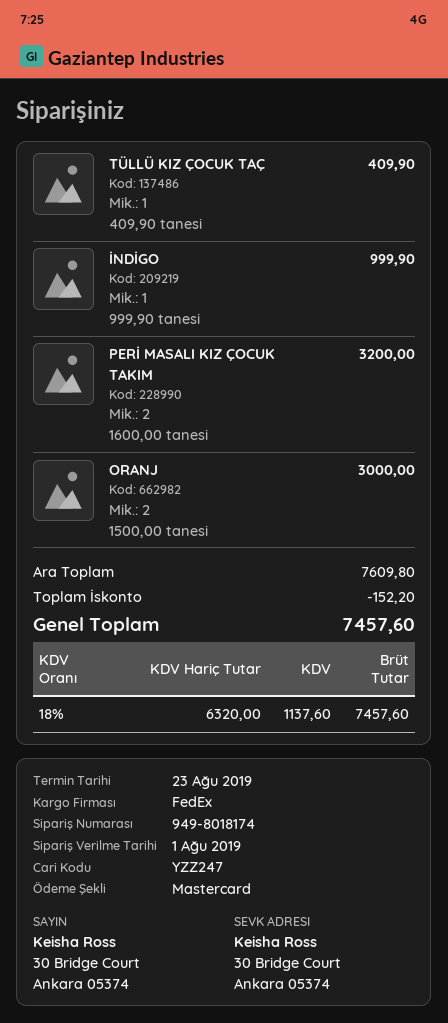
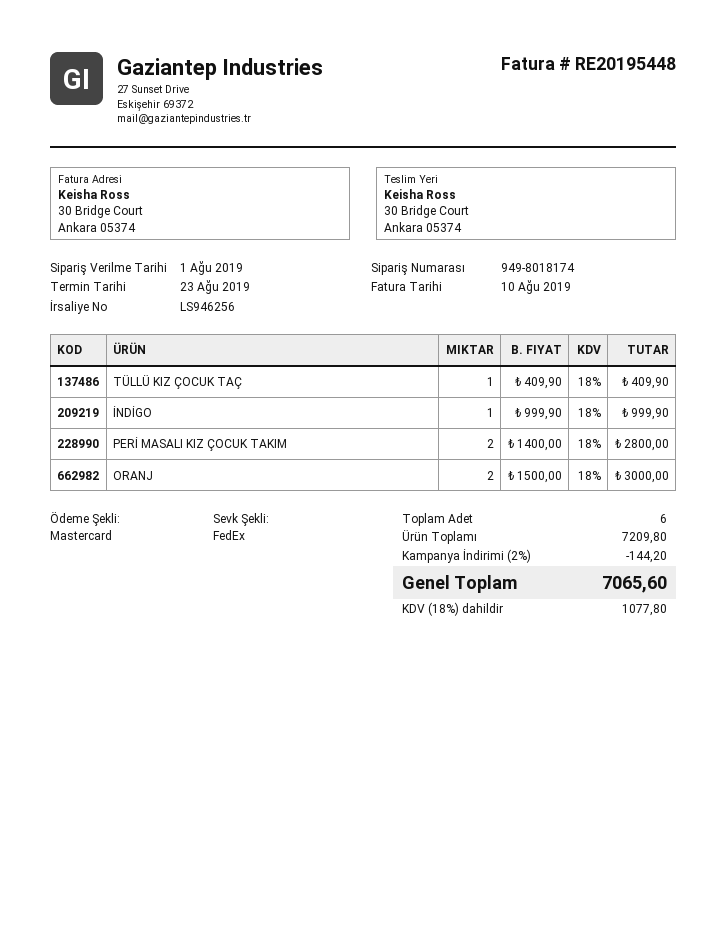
PERİ MASALI KIZ ÇOCUK TAKIM: 2 x 1600.00 = 3200.00 -> 2 x 1400.00 = 2800.00
subtotal: 7609.80 -> 7209.80
discount: 152.20 -> 144.20
tax: 18% = 1137.60 -> 18% = 1077.80
total: 7457.60 -> 7065.60

